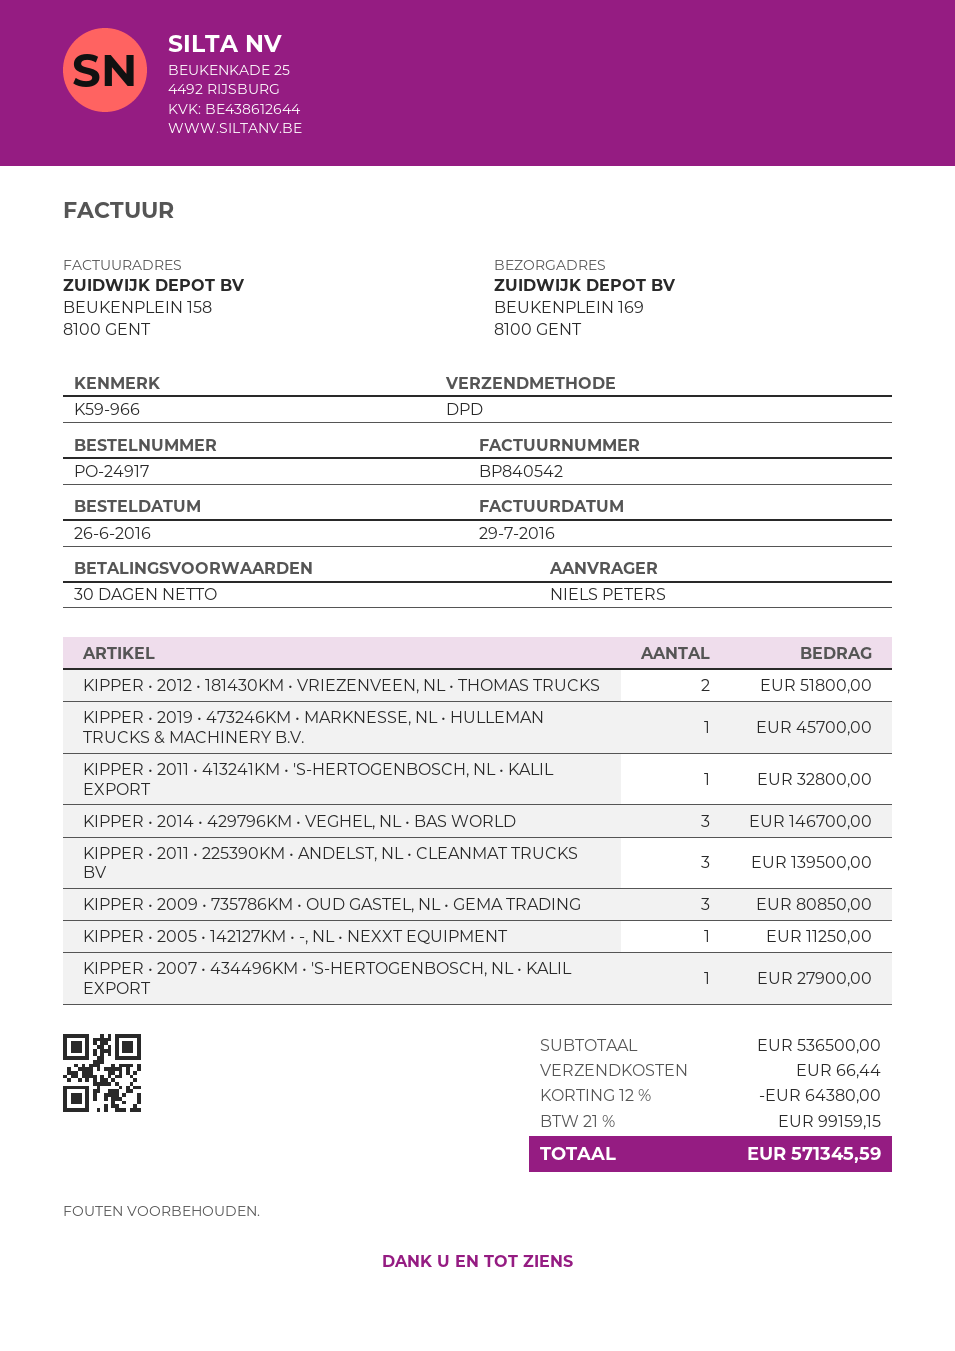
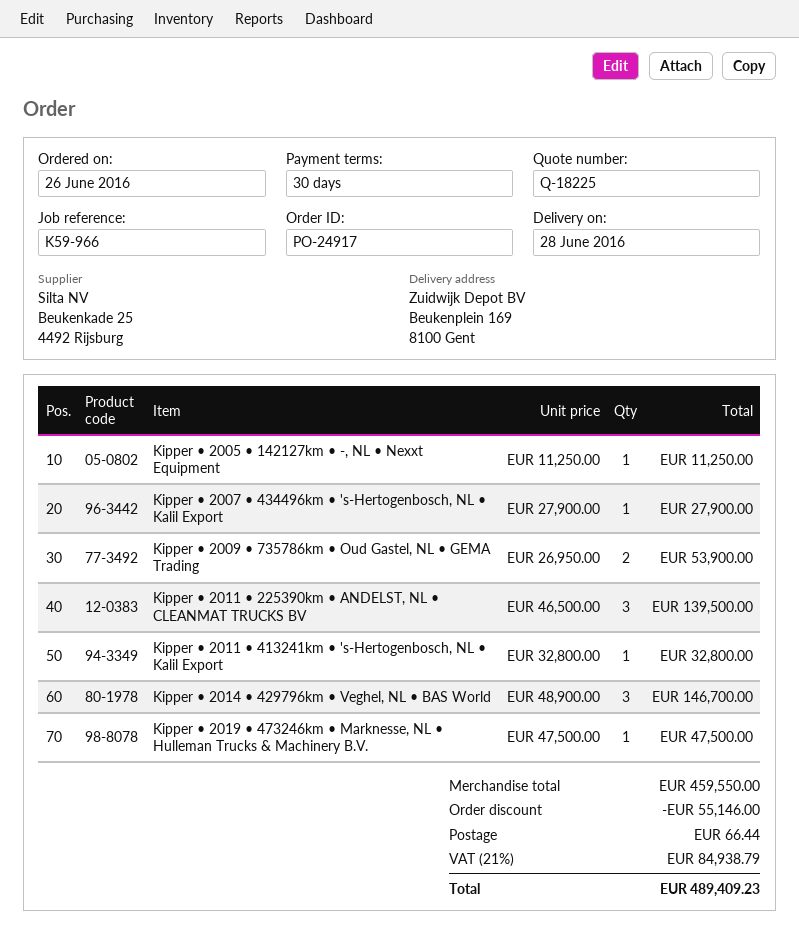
KIPPER • 2012 • 181430KM • VRIEZENVEEN, NL • THOMAS TRUCKS: 2 for 51800.00 -> none
KIPPER • 2019 • 473246KM • MARKNESSE, NL • HULLEMAN TRUCKS & MACHINERY B.V.: 1 for 45700.00 -> 1 for 47500.00
KIPPER • 2009 • 735786KM • OUD GASTEL, NL • GEMA TRADING: 3 for 80850.00 -> 2 for 53900.00
subtotal: 536500.00 -> 459550.00
discount: 64380.00 -> 55146.00
tax: 21% = 99159.15 -> 21% = 84938.79
total: 571345.59 -> 489409.23

